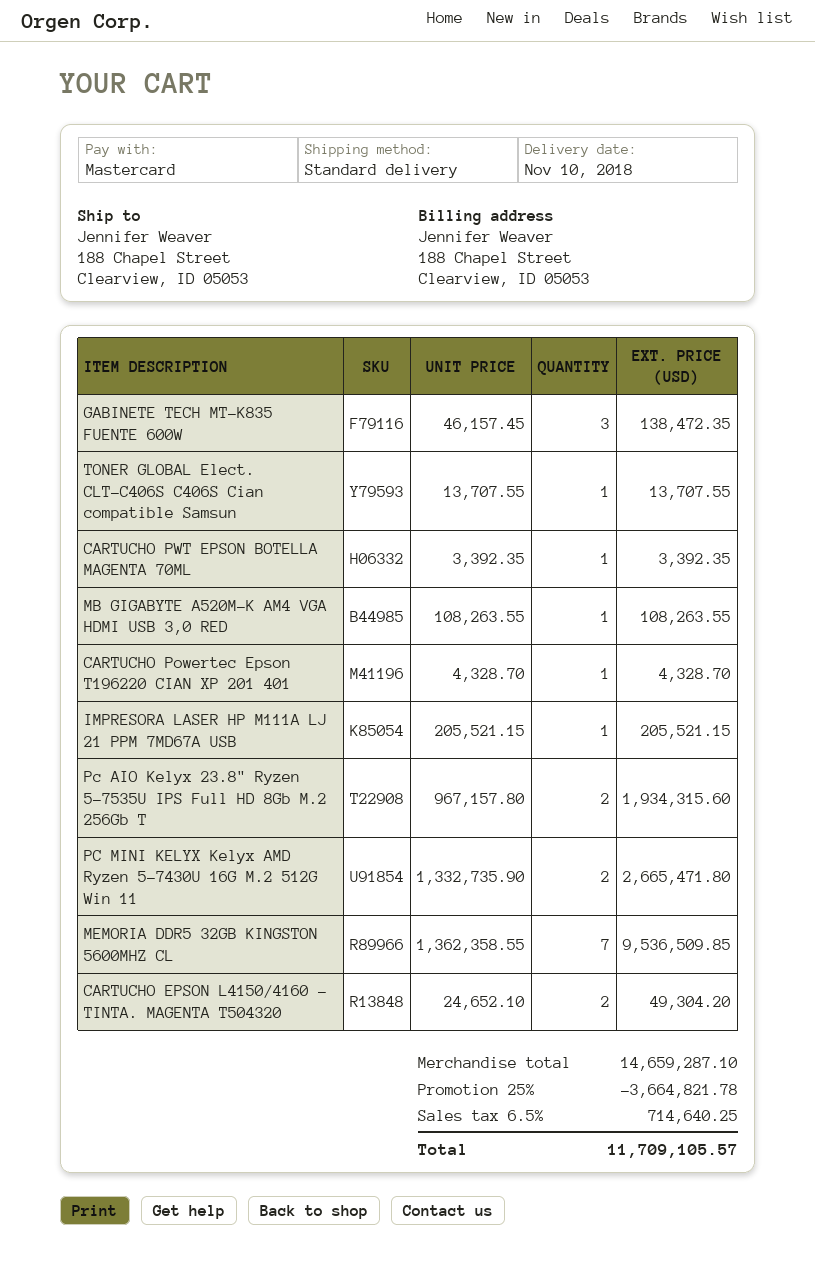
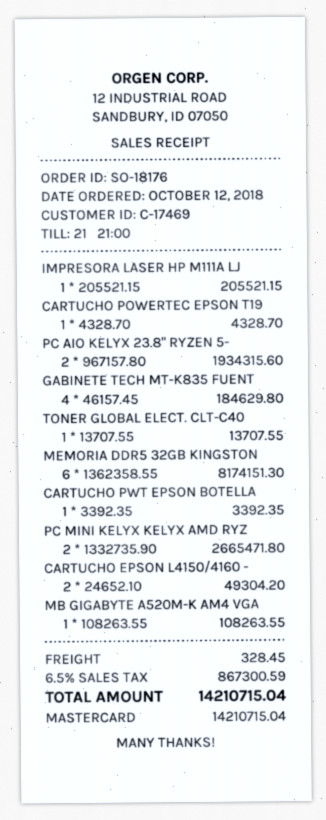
GABINETE TECH MT-K835 FUENTE 600W: 3 x 46157.45 = 138472.35 -> 4 x 46157.45 = 184629.80
MEMORIA DDR5 32GB KINGSTON 5600MHZ CL: 7 x 1362358.55 = 9536509.85 -> 6 x 1362358.55 = 8174151.30
discount: 25% = 3664821.78 -> none
shipping: none -> 328.45
tax: 6.5% = 714640.25 -> 6.5% = 867300.59
total: 11709105.57 -> 14210715.04

